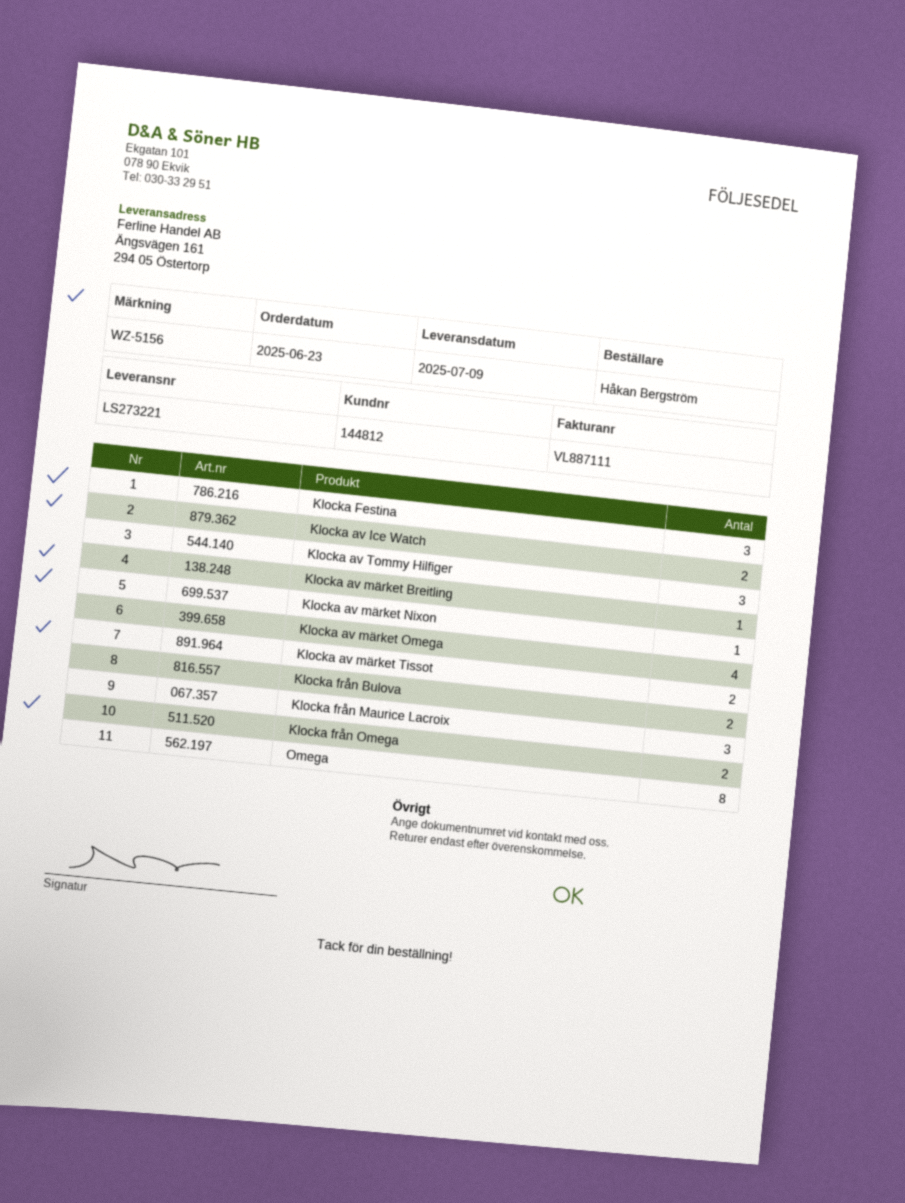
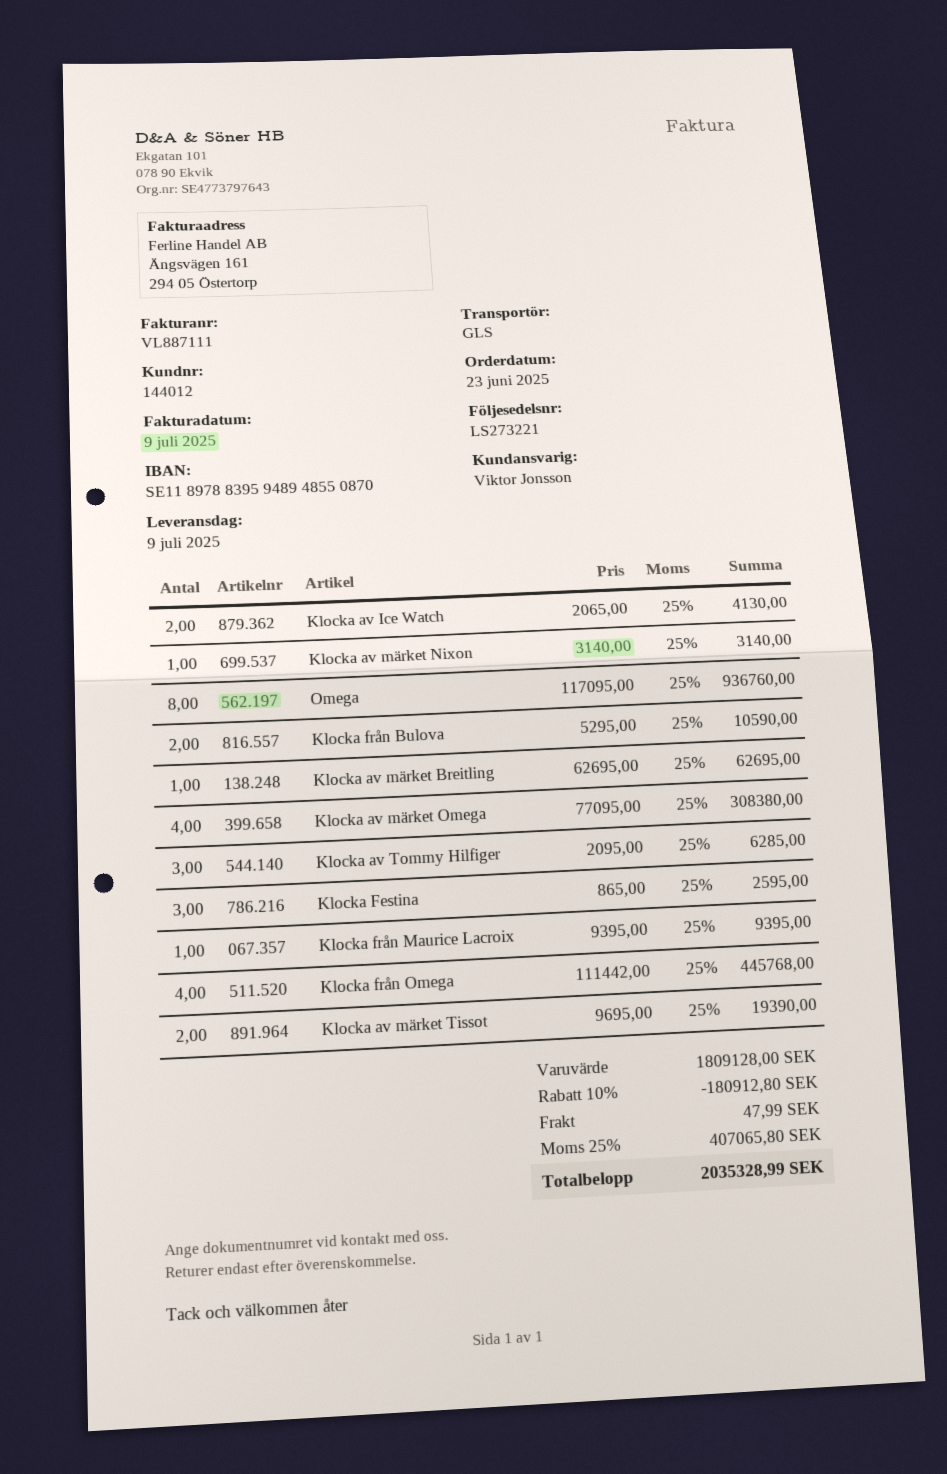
customer number: 144812 -> 144012
Klocka från Maurice Lacroix: 3 -> 1
Klocka från Omega: 2 -> 4

